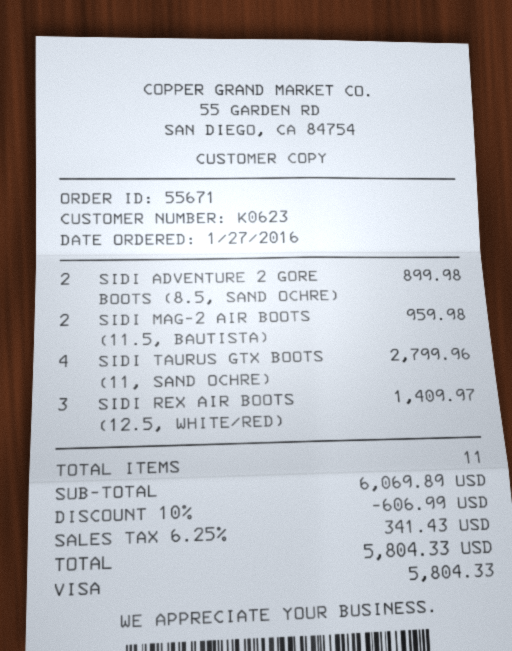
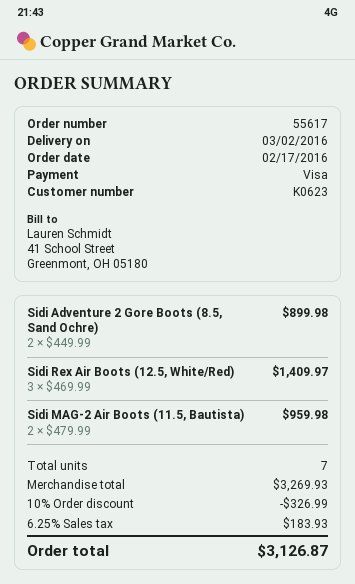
order number: 55671 -> 55617
order date: 2016-01-27 -> 2016-02-17
SIDI TAURUS GTX BOOTS (11, SAND OCHRE): 4 for 2799.96 -> none
total quantity: 11 -> 7
subtotal: 6069.89 -> 3269.93
discount: 10% = 606.99 -> 10% = 326.99
tax: 6.25% = 341.43 -> 6.25% = 183.93
total: 5804.33 -> 3126.87

